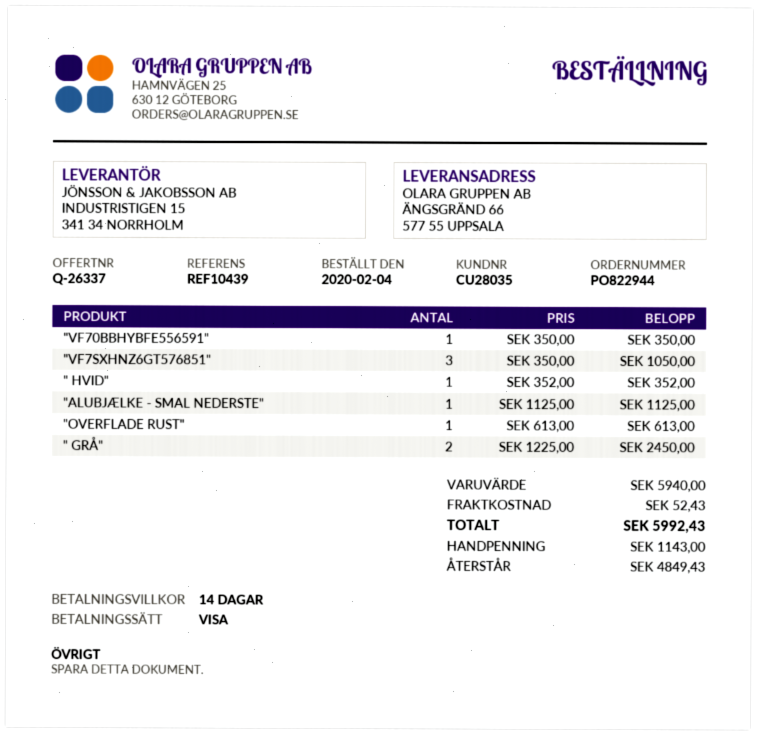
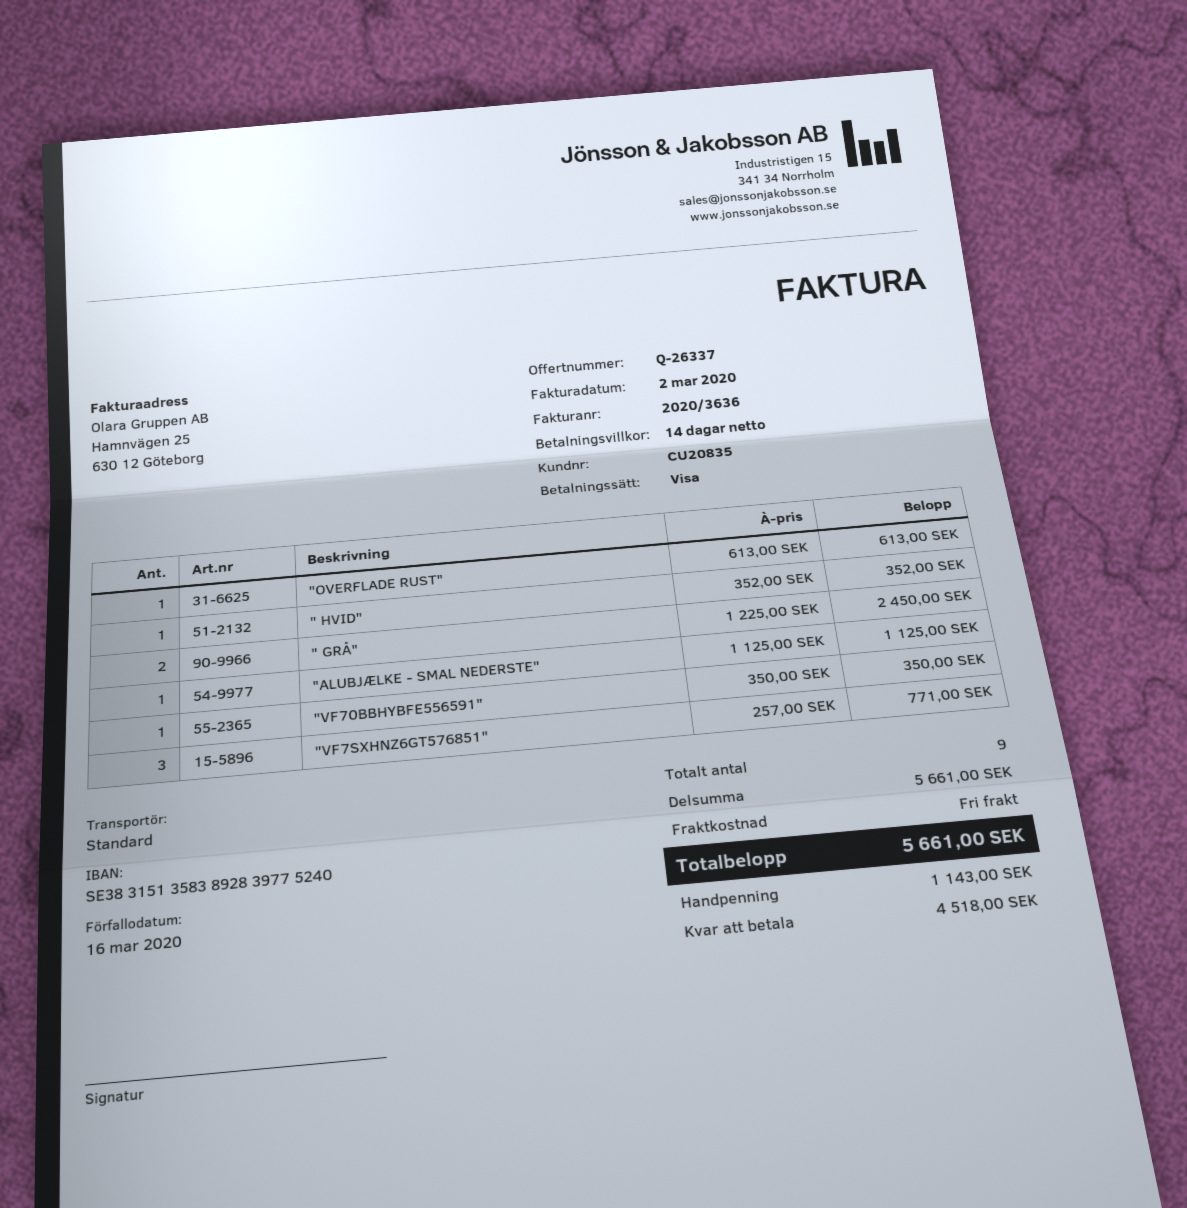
customer number: CU28035 -> CU20835
"VF7SXHNZ6GT576851": 3 x 350.00 = 1050.00 -> 3 x 257.00 = 771.00
subtotal: 5940.00 -> 5661.00
shipping: 52.43 -> 0.00
total: 5992.43 -> 5661.00
balance: 4849.43 -> 4518.00

